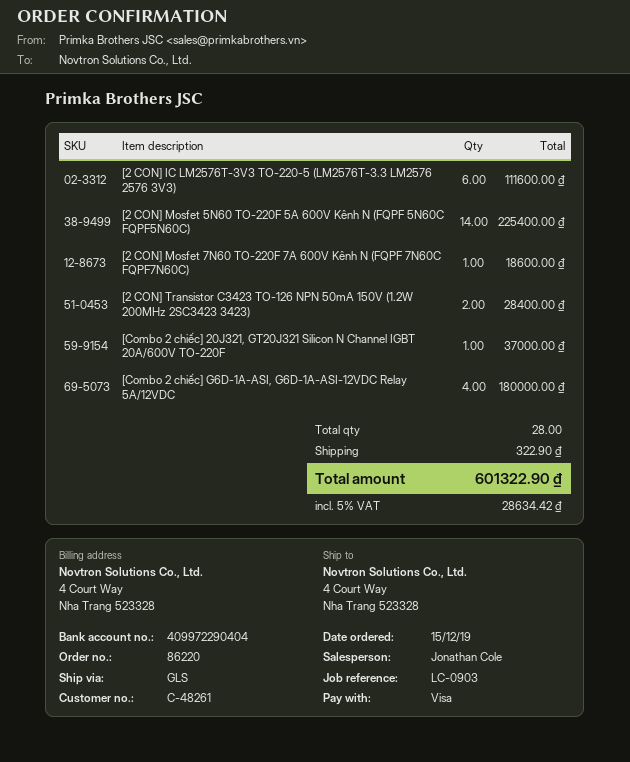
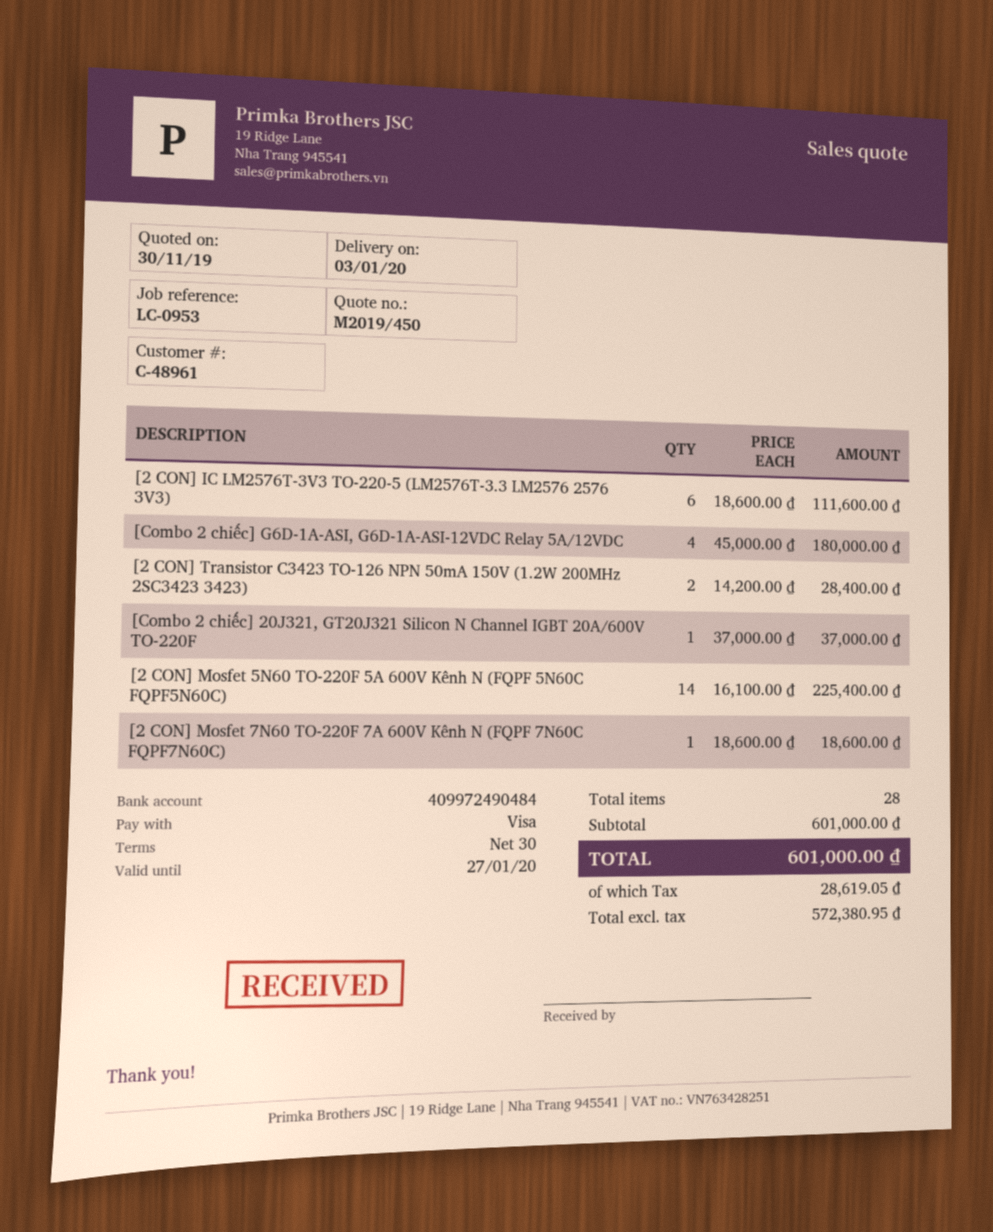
customer number: C-48261 -> C-48961
reference: LC-0903 -> LC-0953
bank account: 409972290404 -> 409972490484
shipping: 322.90 -> none
tax: 28634.42 -> 28619.05
total: 601322.90 -> 601000.00

